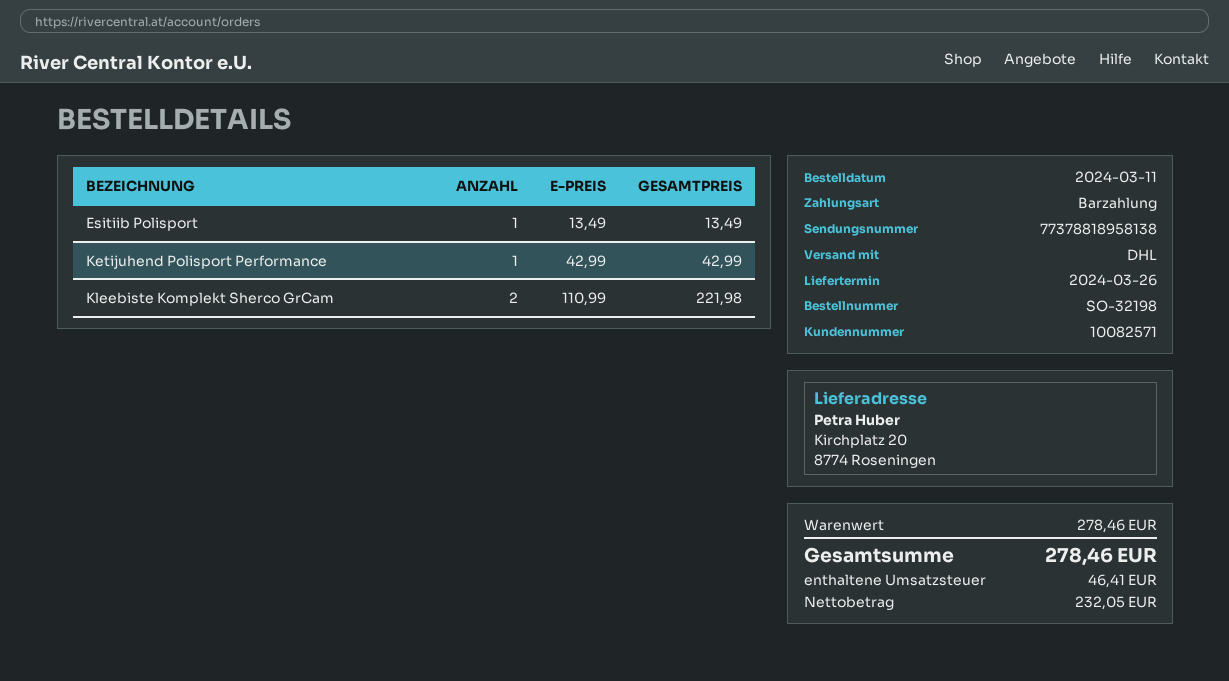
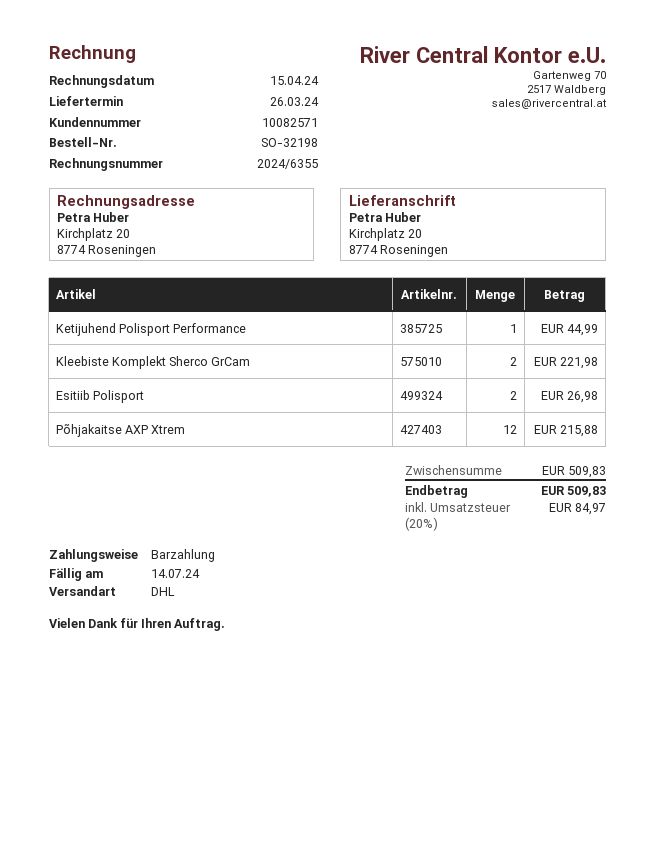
Esitiib Polisport: 1 for 13.49 -> 2 for 26.98
Ketijuhend Polisport Performance: 1 for 42.99 -> 1 for 44.99
Põhjakaitse AXP Xtrem: none -> 12 for 215.88
subtotal: 278.46 -> 509.83
tax: 46.41 -> 84.97
total: 278.46 -> 509.83

